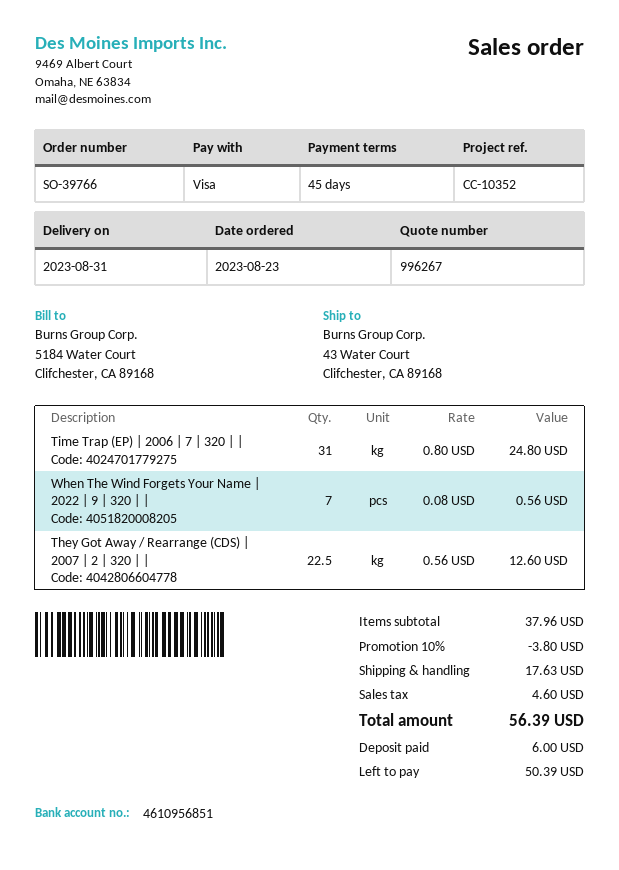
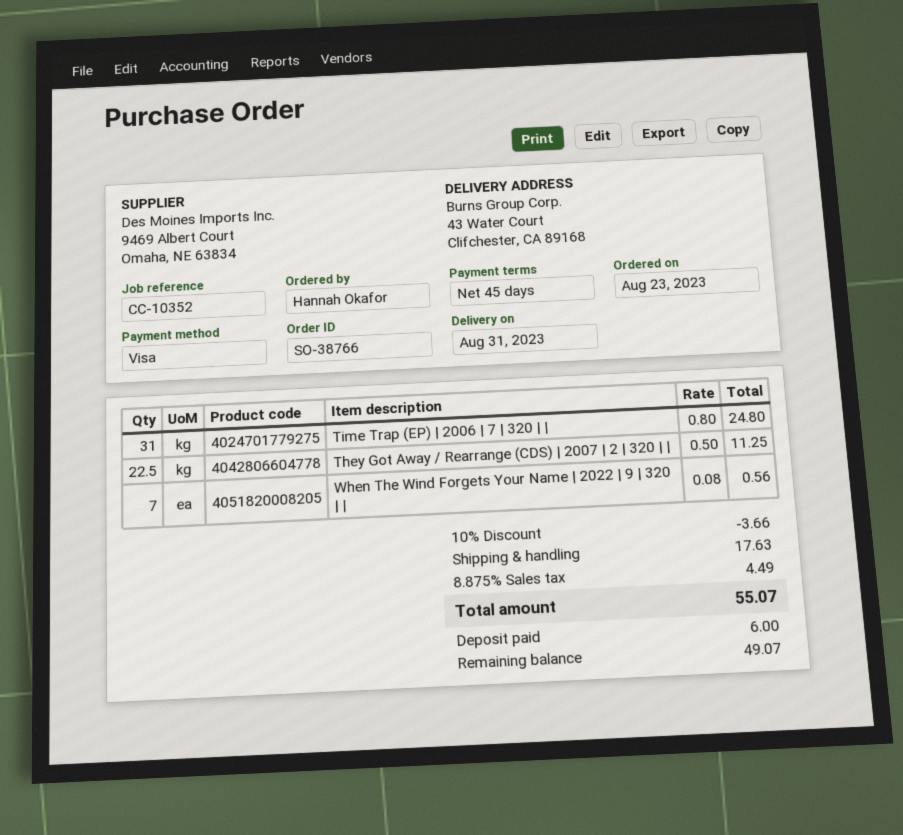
order number: SO-39766 -> SO-38766
They Got Away / Rearrange (CDS) | 2007 | 2 | 320 | |: 22.5 x 0.56 = 12.60 -> 22.5 x 0.50 = 11.25
discount: 10% = 3.80 -> 10% = 3.66
tax: 4.60 -> 4.49
total: 56.39 -> 55.07
balance: 50.39 -> 49.07

